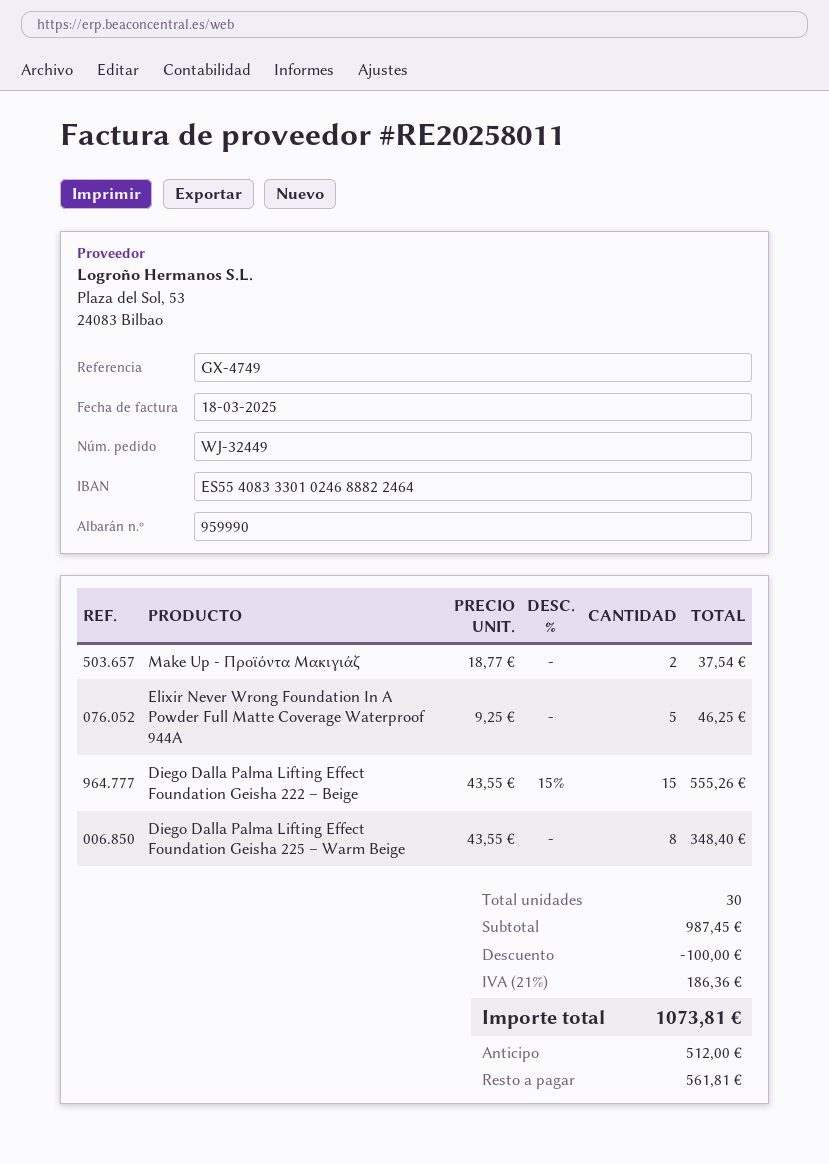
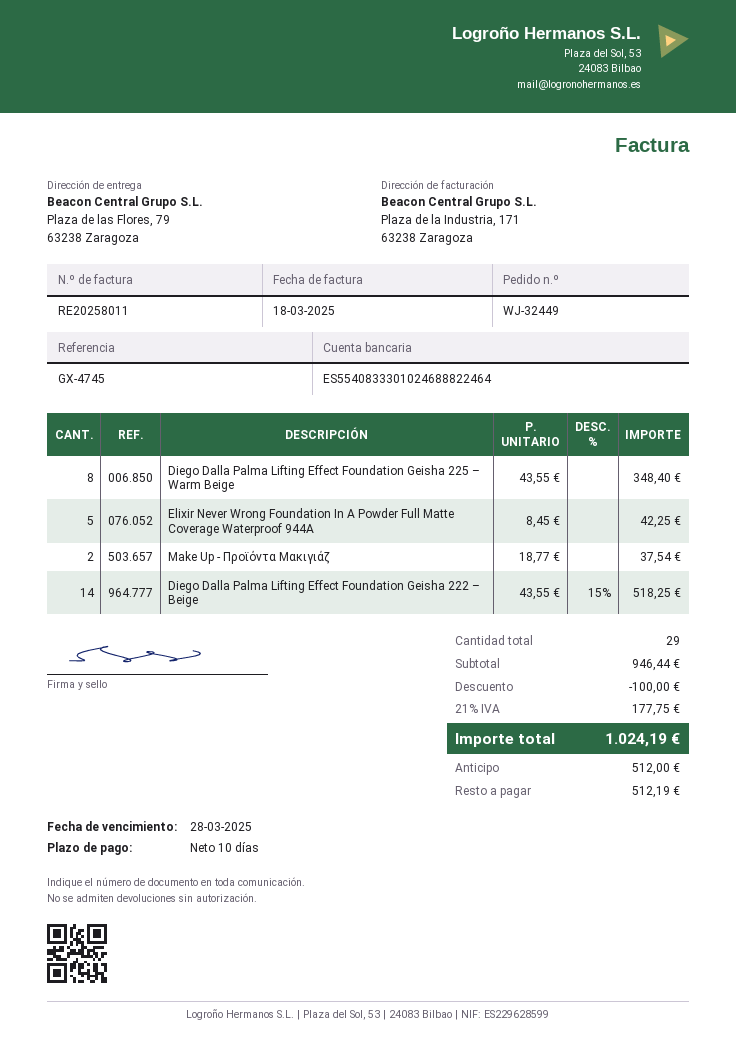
reference: GX-4749 -> GX-4745
Elixir Never Wrong Foundation In A Powder Full Matte Coverage Waterproof 944A: 5 x 9.25 = 46.25 -> 5 x 8.45 = 42.25
Diego Dalla Palma Lifting Effect Foundation Geisha 222 – Beige: 15 x 43.55 - 15% = 555.26 -> 14 x 43.55 - 15% = 518.25
total quantity: 30 -> 29
subtotal: 987.45 -> 946.44
tax: 21% = 186.36 -> 21% = 177.75
total: 1073.81 -> 1024.19
balance: 561.81 -> 512.19

